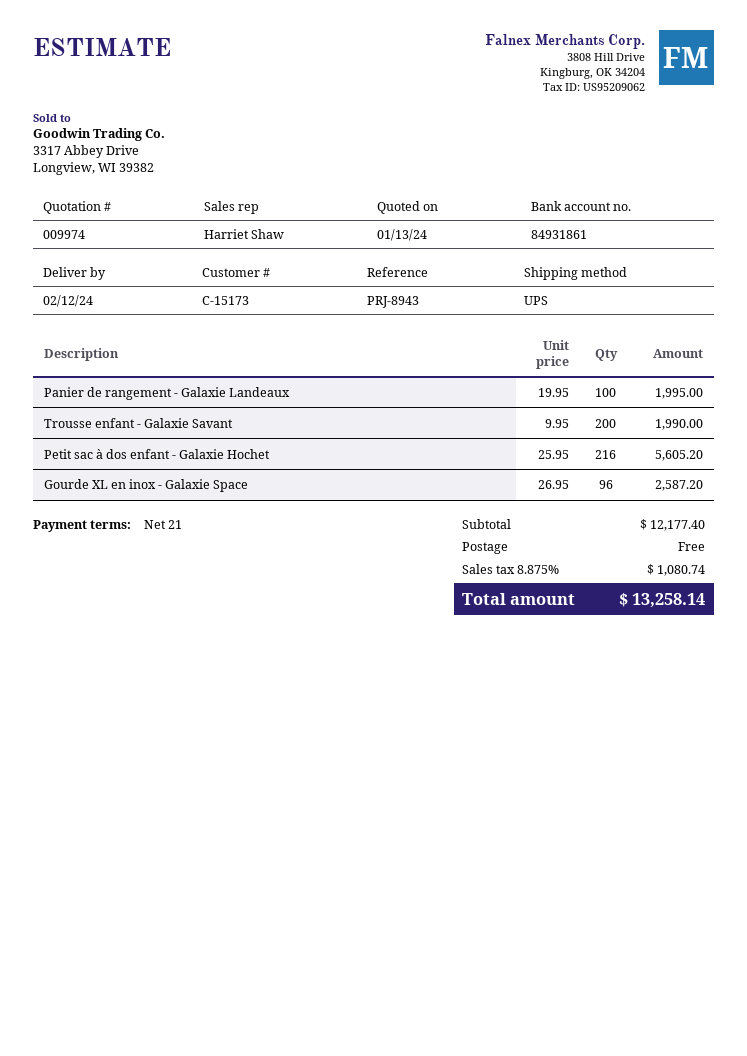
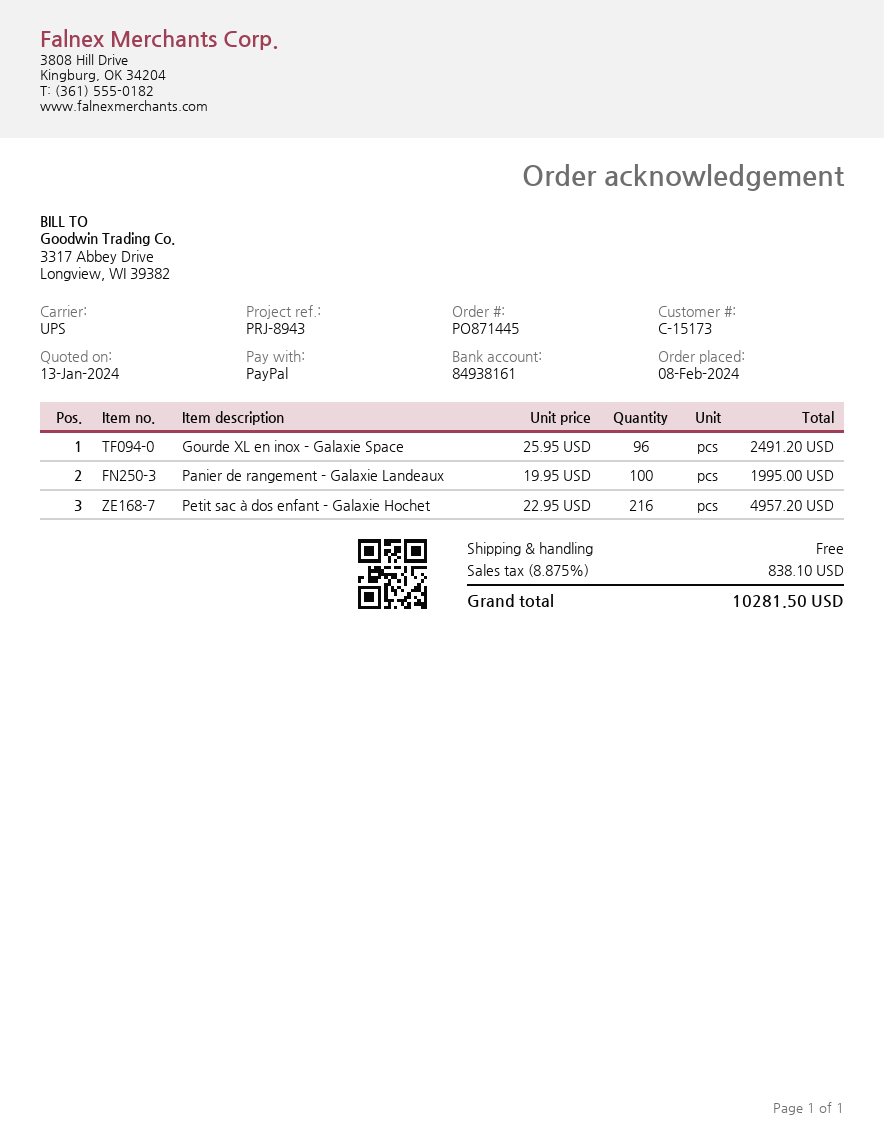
bank account: 84931861 -> 84938161
Trousse enfant - Galaxie Savant: 200 x 9.95 = 1990.00 -> none
Petit sac à dos enfant - Galaxie Hochet: 216 x 25.95 = 5605.20 -> 216 x 22.95 = 4957.20
Gourde XL en inox - Galaxie Space: 96 x 26.95 = 2587.20 -> 96 x 25.95 = 2491.20
tax: 8.875% = 1080.74 -> 8.875% = 838.10
total: 13258.14 -> 10281.50

